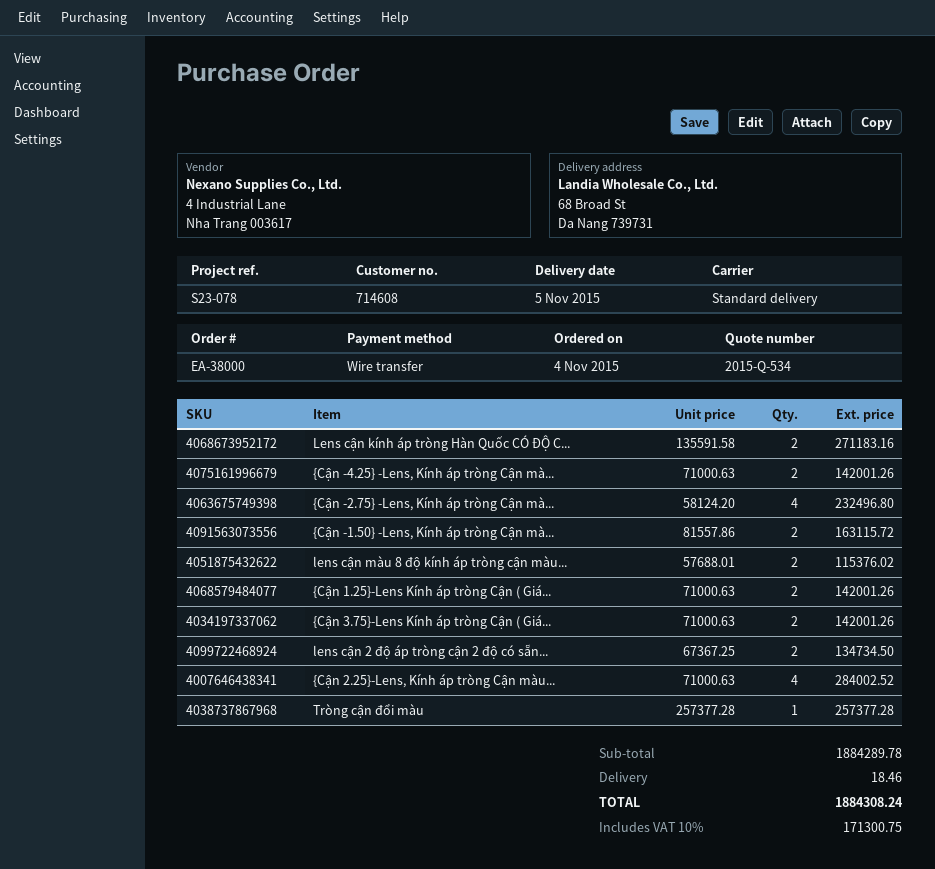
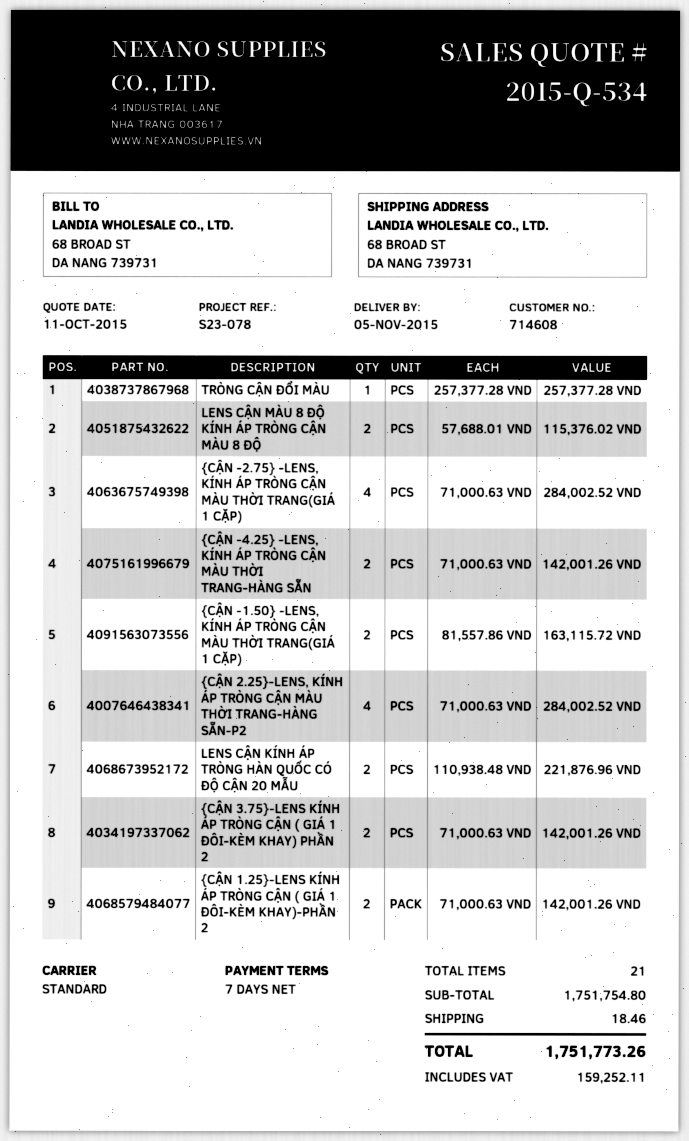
Lens cận kính áp tròng Hàn Quốc CÓ ĐỘ C...: 2 x 135591.58 = 271183.16 -> 2 x 110938.48 = 221876.96
{Cận -2.75} -Lens, Kính áp tròng Cận mà...: 4 x 58124.20 = 232496.80 -> 4 x 71000.63 = 284002.52
lens cận 2 độ áp tròng cận 2 độ có sẵn...: 2 x 67367.25 = 134734.50 -> none
subtotal: 1884289.78 -> 1751754.80
tax: 171300.75 -> 159252.11
total: 1884308.24 -> 1751773.26

